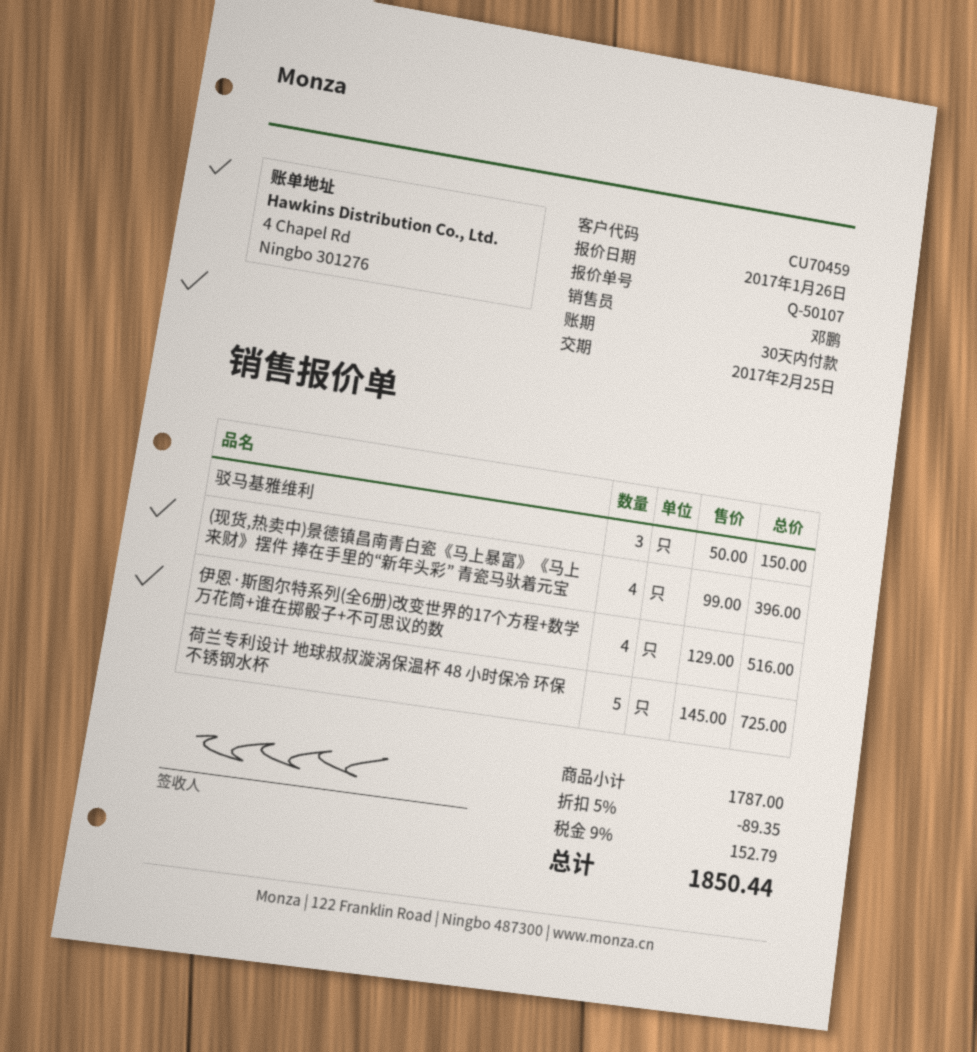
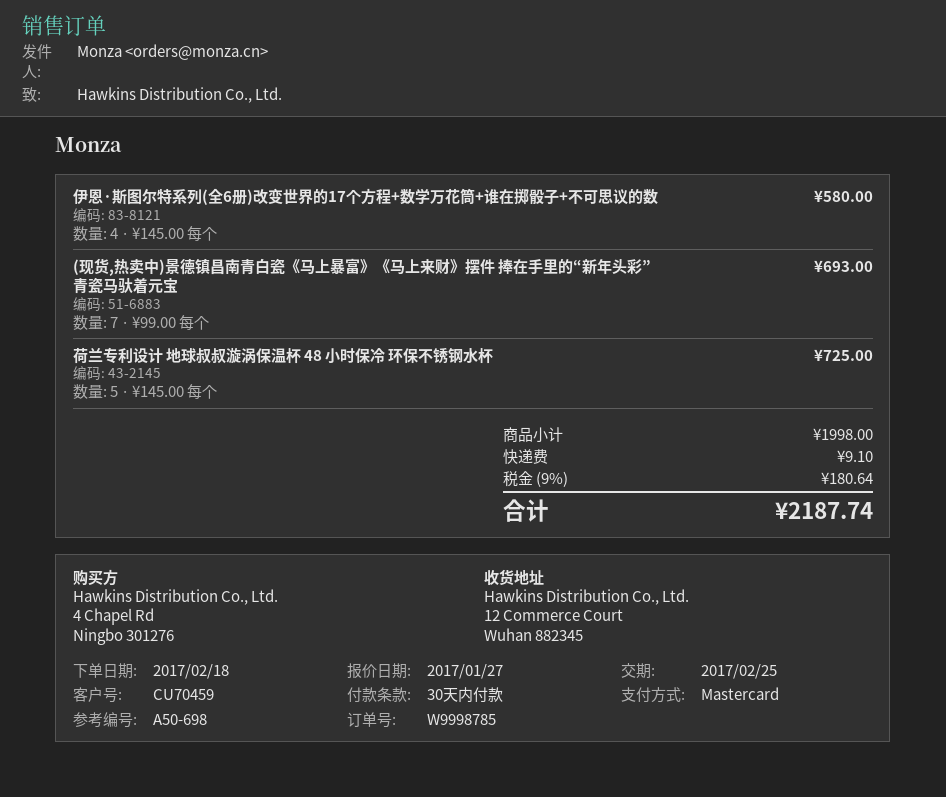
quote date: 2017-01-26 -> 2017-01-27
驳马基雅维利: 3 x 50.00 = 150.00 -> none
(现货,热卖中)景德镇昌南青白瓷《马上暴富》《马上来财》摆件 捧在手里的“新年头彩” 青瓷马驮着元宝: 4 x 99.00 = 396.00 -> 7 x 99.00 = 693.00
伊恩·斯图尔特系列(全6册)改变世界的17个方程+数学万花筒+谁在掷骰子+不可思议的数: 4 x 129.00 = 516.00 -> 4 x 145.00 = 580.00
subtotal: 1787.00 -> 1998.00
discount: 5% = 89.35 -> none
shipping: none -> 9.10
tax: 9% = 152.79 -> 9% = 180.64
total: 1850.44 -> 2187.74

